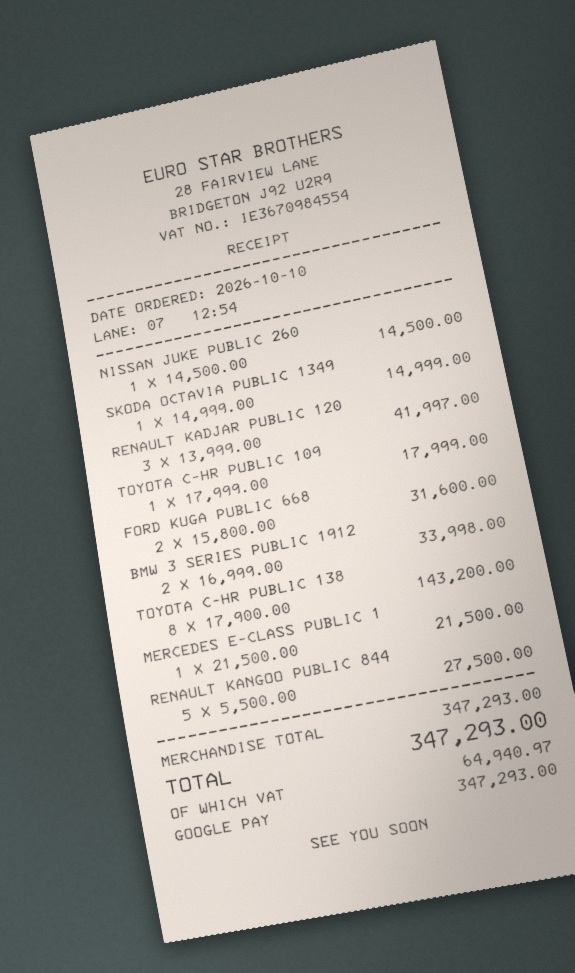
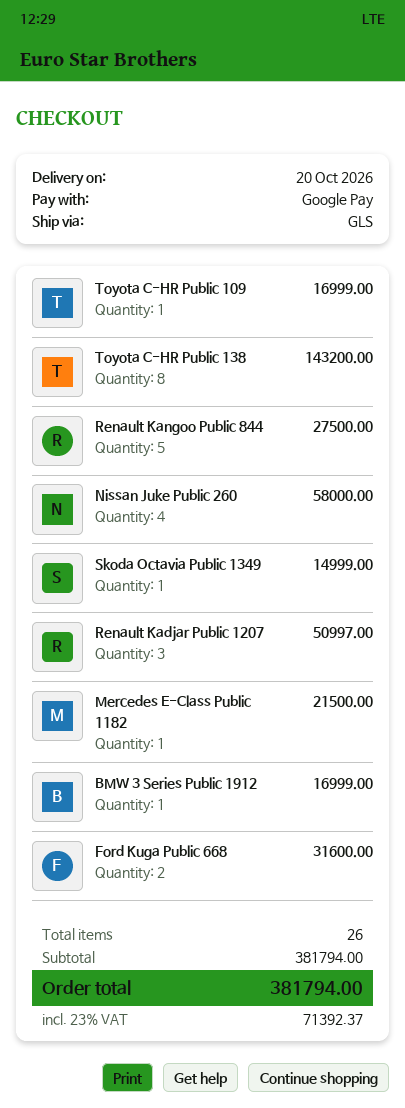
NISSAN JUKE PUBLIC 260: 1 for 14500.00 -> 4 for 58000.00
RENAULT KADJAR PUBLIC 120: 3 for 41997.00 -> 3 for 50997.00
TOYOTA C-HR PUBLIC 109: 1 for 17999.00 -> 1 for 16999.00
BMW 3 SERIES PUBLIC 1912: 2 for 33998.00 -> 1 for 16999.00
subtotal: 347293.00 -> 381794.00
tax: 64940.97 -> 71392.37
total: 347293.00 -> 381794.00

